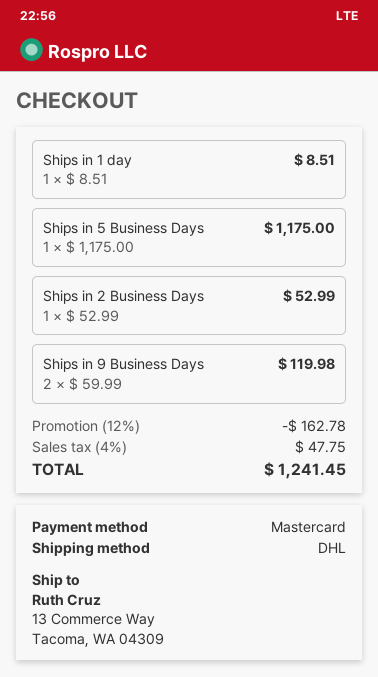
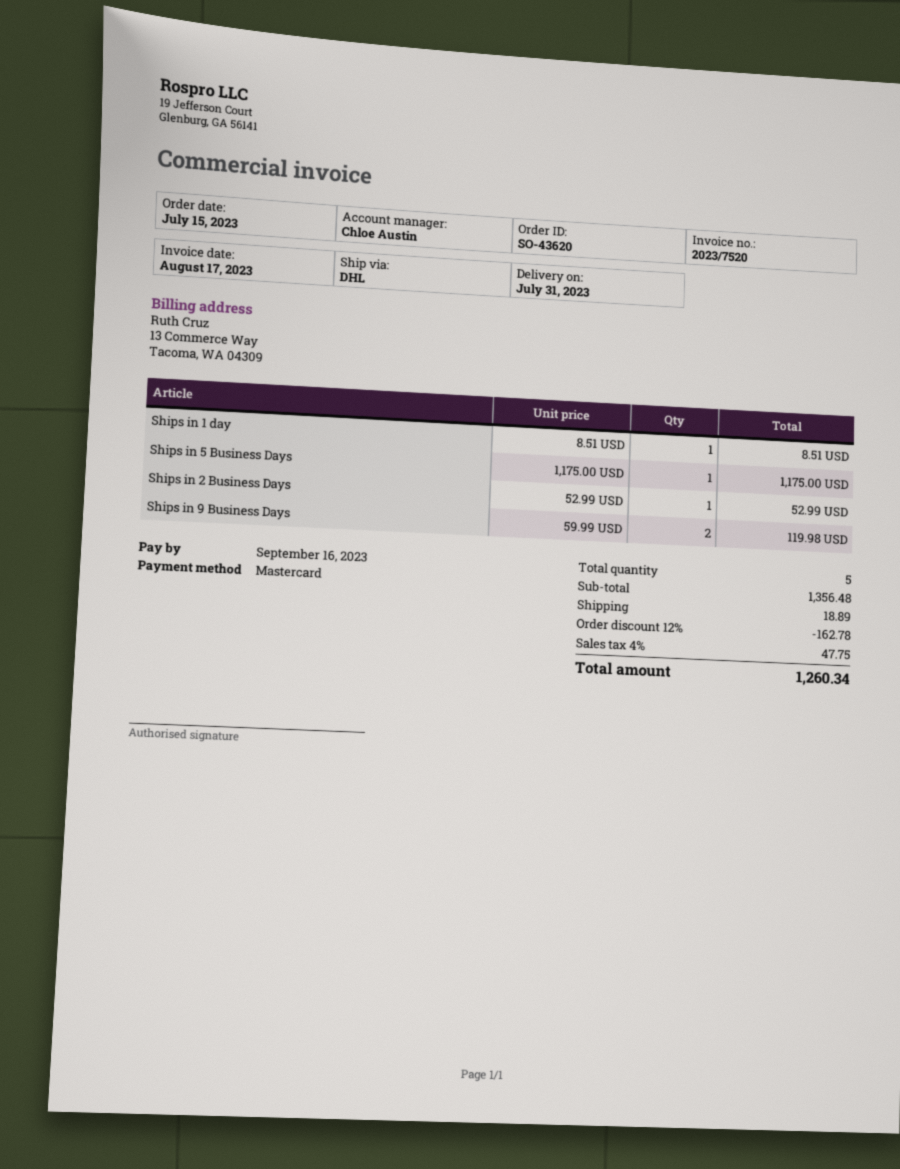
shipping: none -> 18.89
total: 1241.45 -> 1260.34

